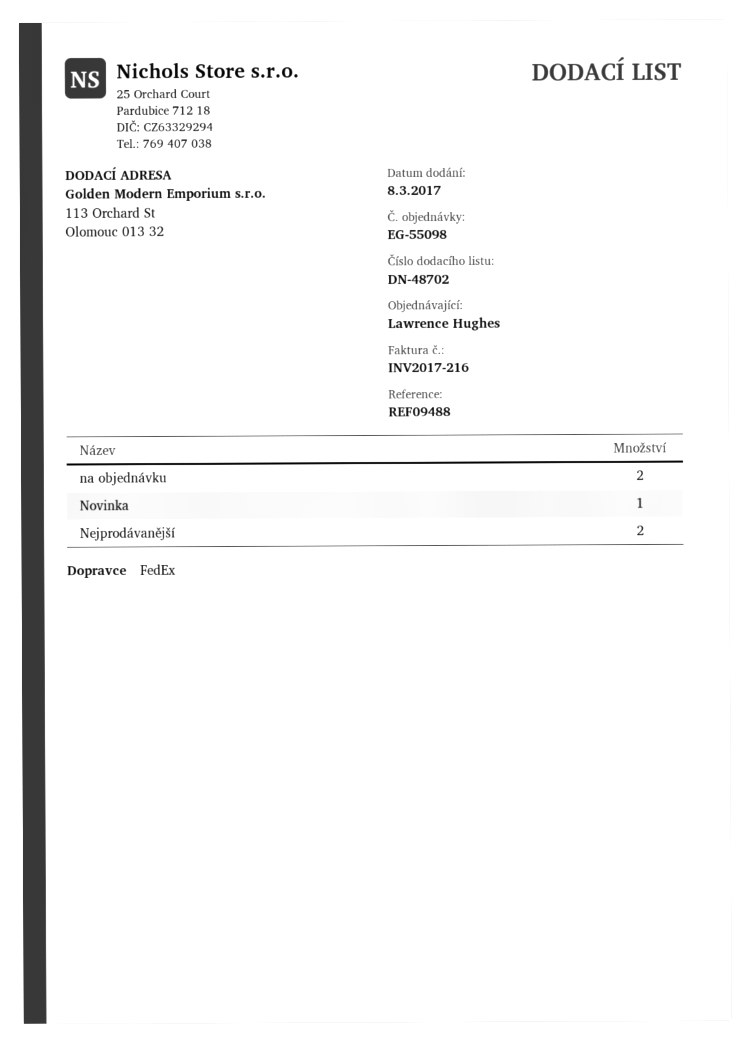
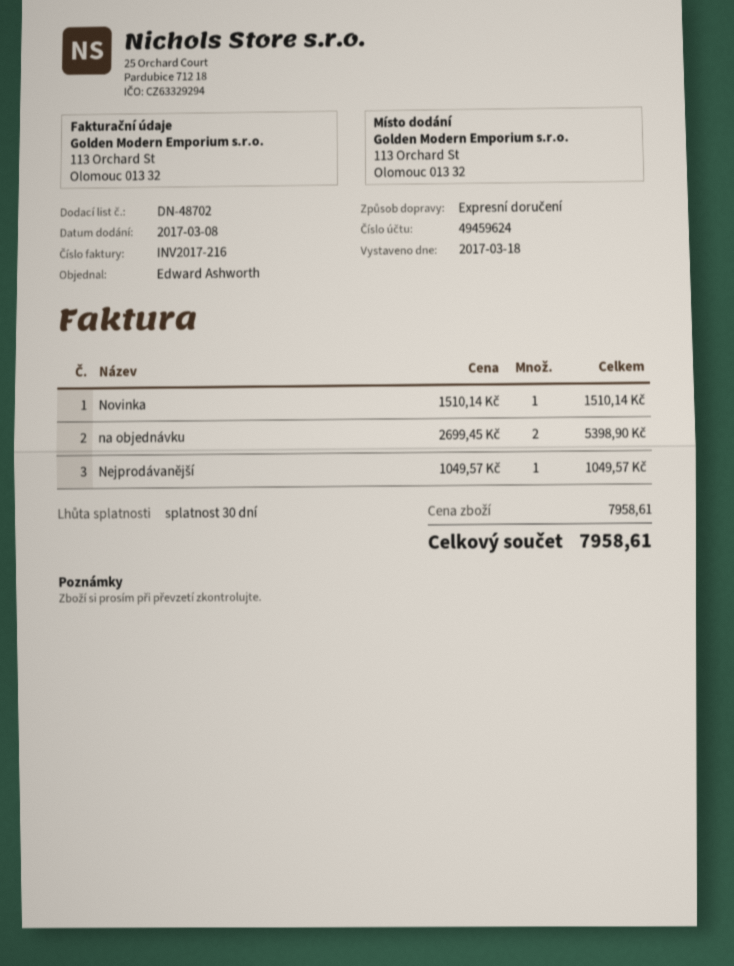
ordered by: Lawrence Hughes -> Edward Ashworth
shipping method: FedEx -> express
Nejprodávanější: 2 -> 1

